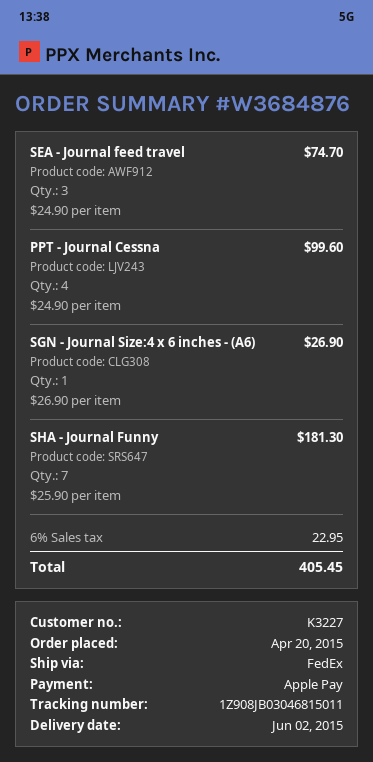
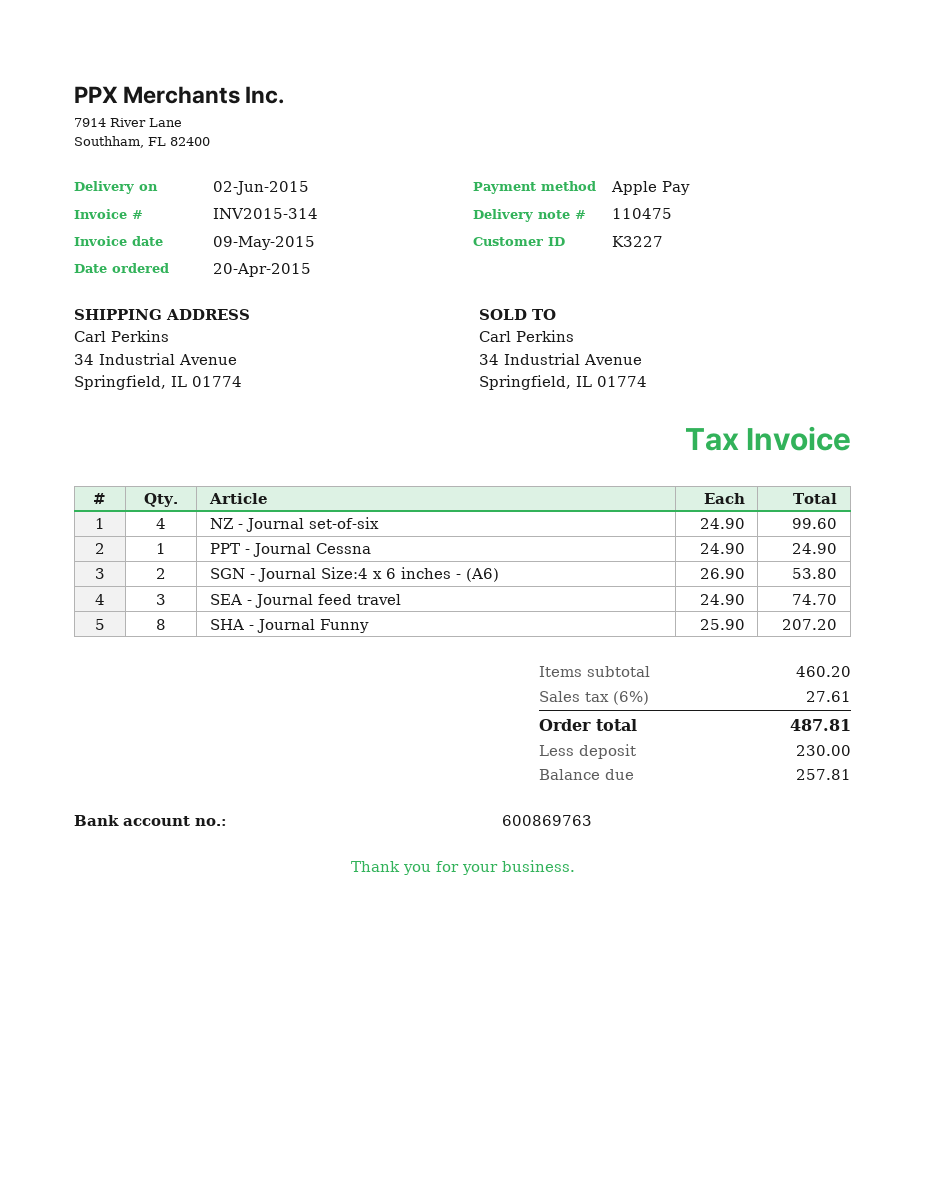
PPT - Journal Cessna: 4 x 24.90 = 99.60 -> 1 x 24.90 = 24.90
SGN - Journal Size:4 x 6 inches - (A6): 1 x 26.90 = 26.90 -> 2 x 26.90 = 53.80
SHA - Journal Funny: 7 x 25.90 = 181.30 -> 8 x 25.90 = 207.20
NZ - Journal set-of-six: none -> 4 x 24.90 = 99.60
tax: 6% = 22.95 -> 6% = 27.61
total: 405.45 -> 487.81

